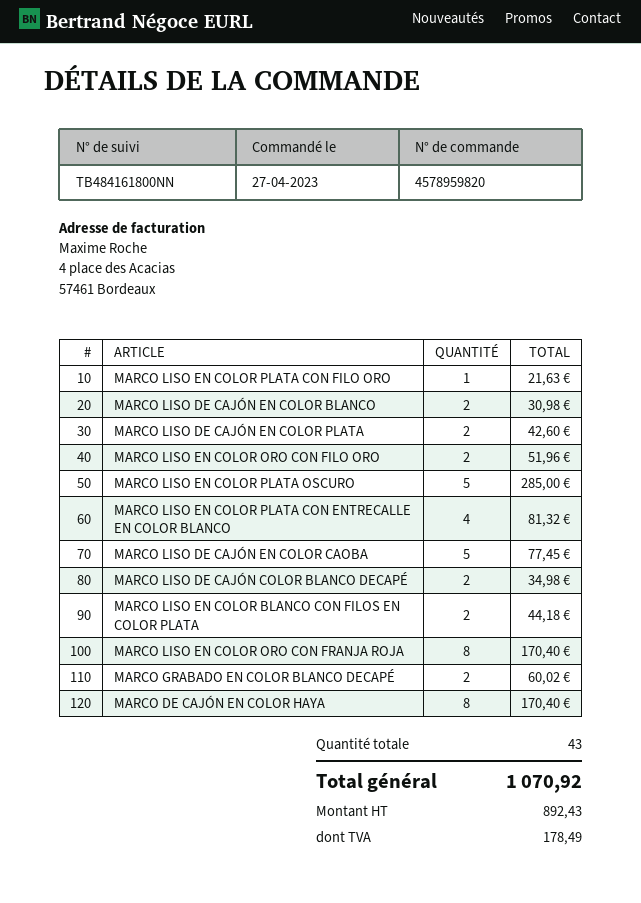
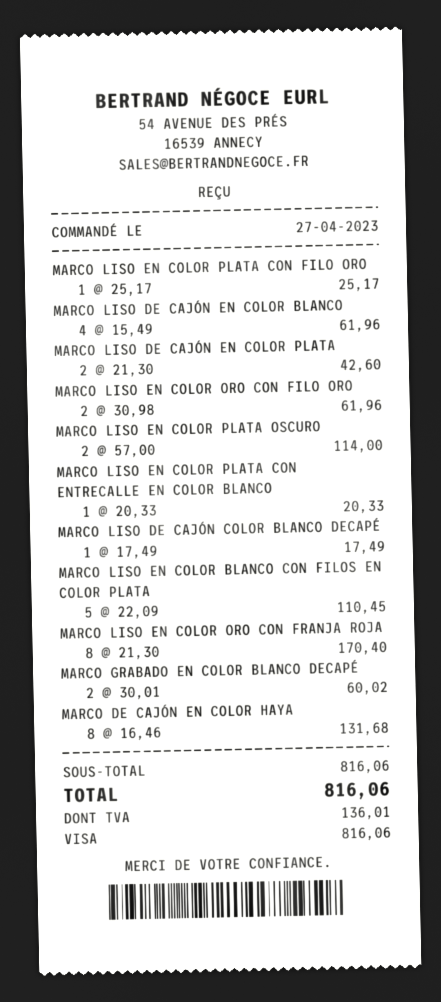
MARCO LISO EN COLOR PLATA CON FILO ORO: 1 for 21.63 -> 1 for 25.17
MARCO LISO DE CAJÓN EN COLOR BLANCO: 2 for 30.98 -> 4 for 61.96
MARCO LISO EN COLOR ORO CON FILO ORO: 2 for 51.96 -> 2 for 61.96
MARCO LISO EN COLOR PLATA OSCURO: 5 for 285.00 -> 2 for 114.00
MARCO LISO EN COLOR PLATA CON ENTRECALLE EN COLOR BLANCO: 4 for 81.32 -> 1 for 20.33
MARCO LISO DE CAJÓN EN COLOR CAOBA: 5 for 77.45 -> none
MARCO LISO DE CAJÓN COLOR BLANCO DECAPÉ: 2 for 34.98 -> 1 for 17.49
MARCO LISO EN COLOR BLANCO CON FILOS EN COLOR PLATA: 2 for 44.18 -> 5 for 110.45
MARCO DE CAJÓN EN COLOR HAYA: 8 for 170.40 -> 8 for 131.68
tax: 178.49 -> 136.01
total: 1070.92 -> 816.06

